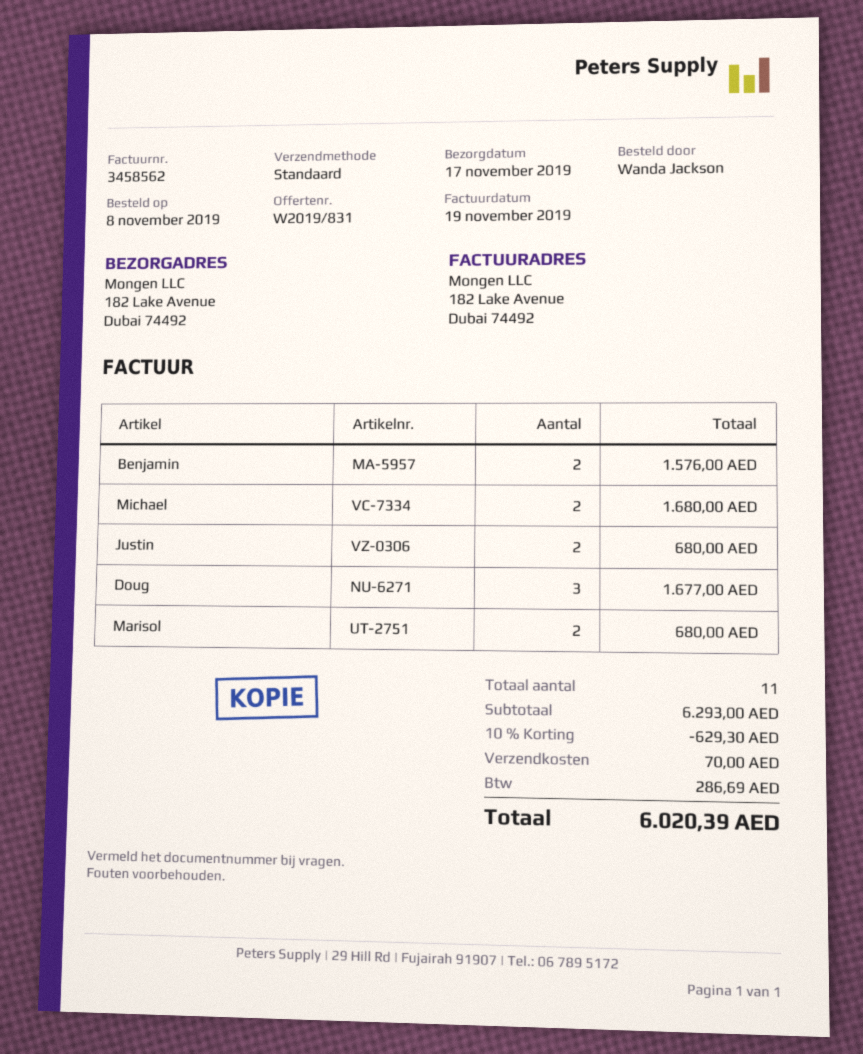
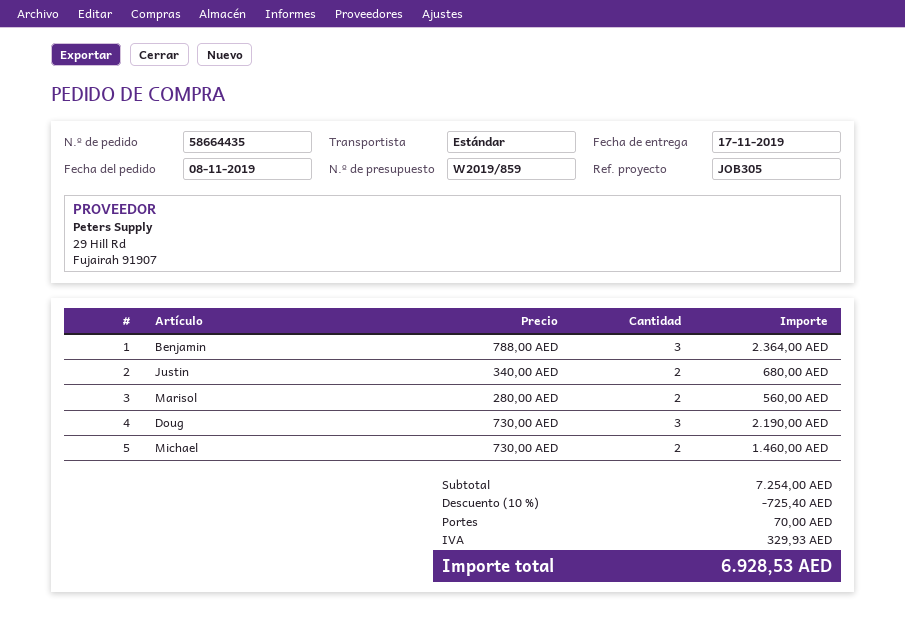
quote number: W2019/831 -> W2019/859
Benjamin: 2 for 1576.00 -> 3 for 2364.00
Michael: 2 for 1680.00 -> 2 for 1460.00
Doug: 3 for 1677.00 -> 3 for 2190.00
Marisol: 2 for 680.00 -> 2 for 560.00
subtotal: 6293.00 -> 7254.00
discount: 10% = 629.30 -> 10% = 725.40
tax: 286.69 -> 329.93
total: 6020.39 -> 6928.53

